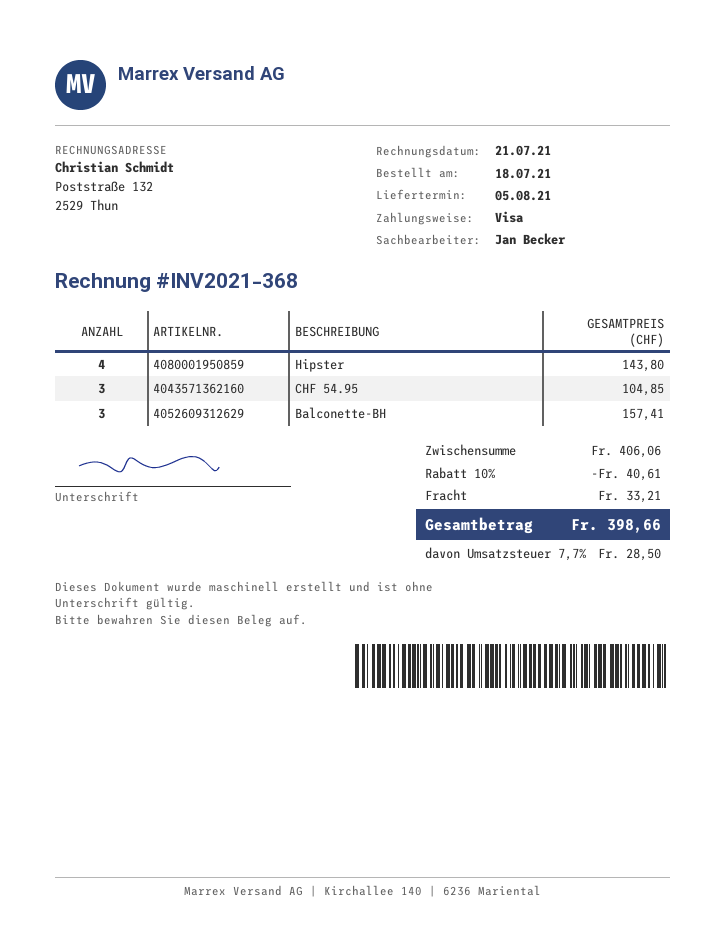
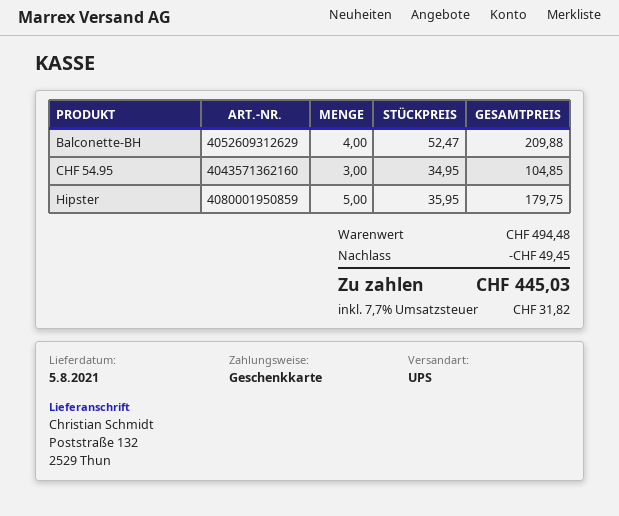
payment method: Visa -> gift card
Hipster: 4 for 143.80 -> 5 for 179.75
Balconette-BH: 3 for 157.41 -> 4 for 209.88
subtotal: 406.06 -> 494.48
discount: 40.61 -> 49.45
shipping: 33.21 -> none
tax: 7.7% = 28.50 -> 7.7% = 31.82
total: 398.66 -> 445.03

